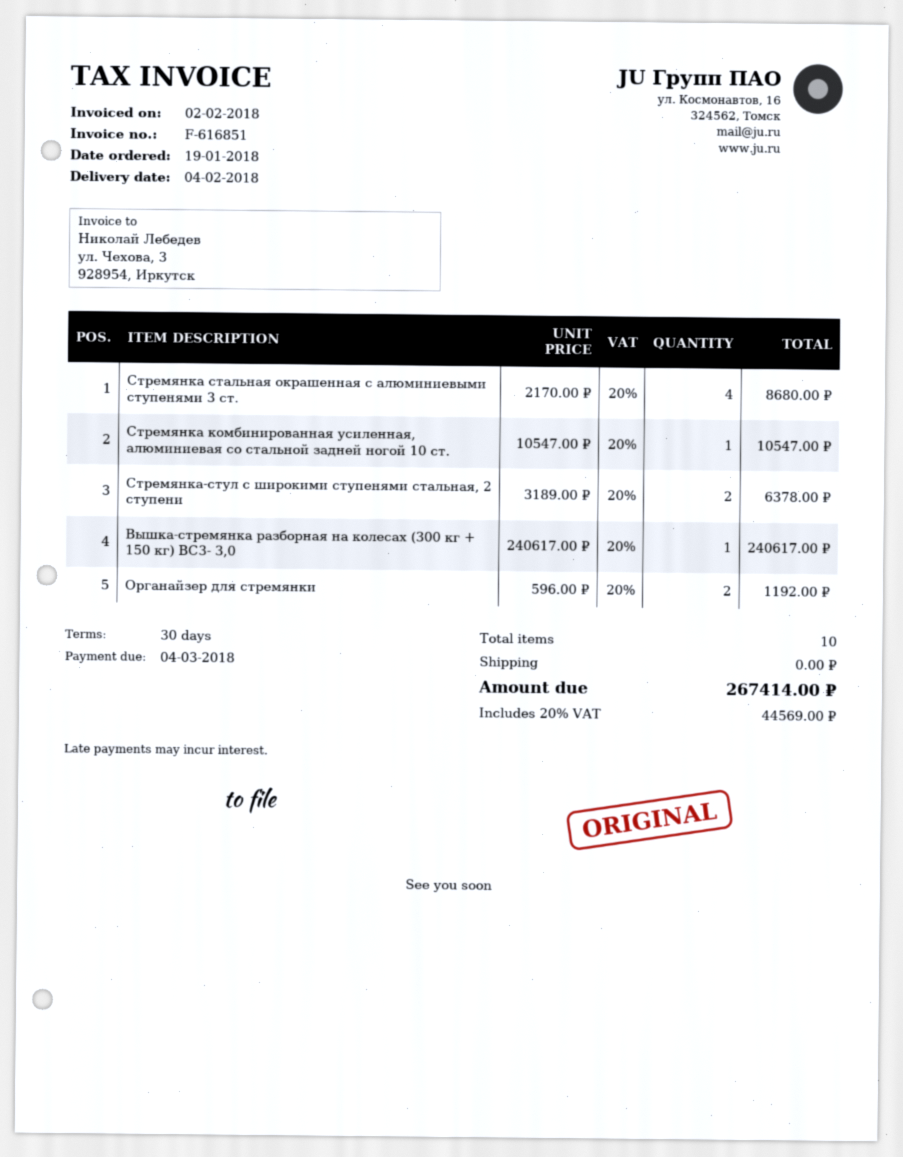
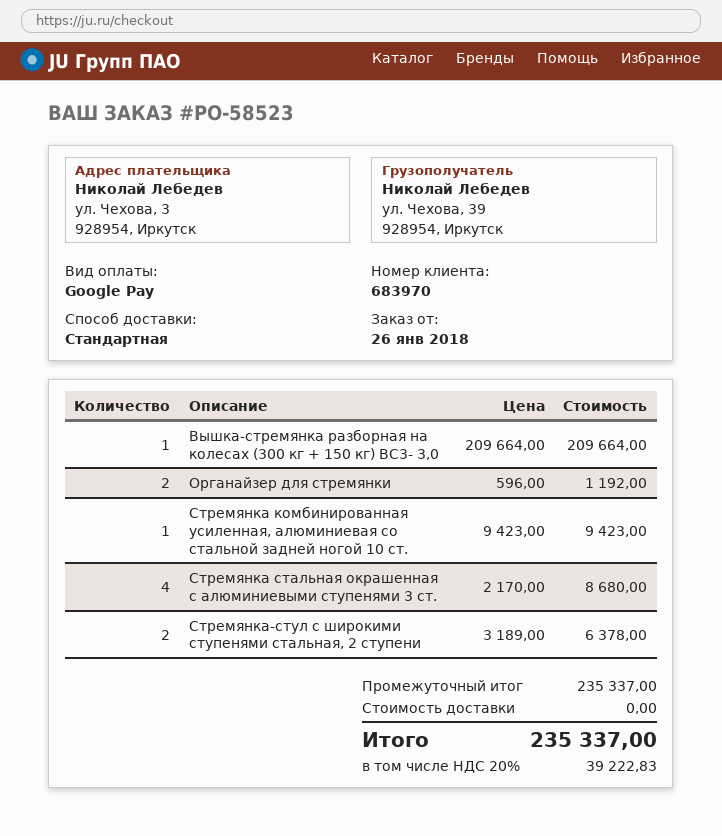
order date: 2018-01-19 -> 2018-01-26
Стремянка комбинированная усиленная, алюминиевая со стальной задней ногой 10 ст.: 1 x 10547.00 = 10547.00 -> 1 x 9423.00 = 9423.00
Вышка-стремянка разборная на колесах (300 кг + 150 кг) ВС3- 3,0: 1 x 240617.00 = 240617.00 -> 1 x 209664.00 = 209664.00
tax: 20% = 44569.00 -> 20% = 39222.83
total: 267414.00 -> 235337.00

